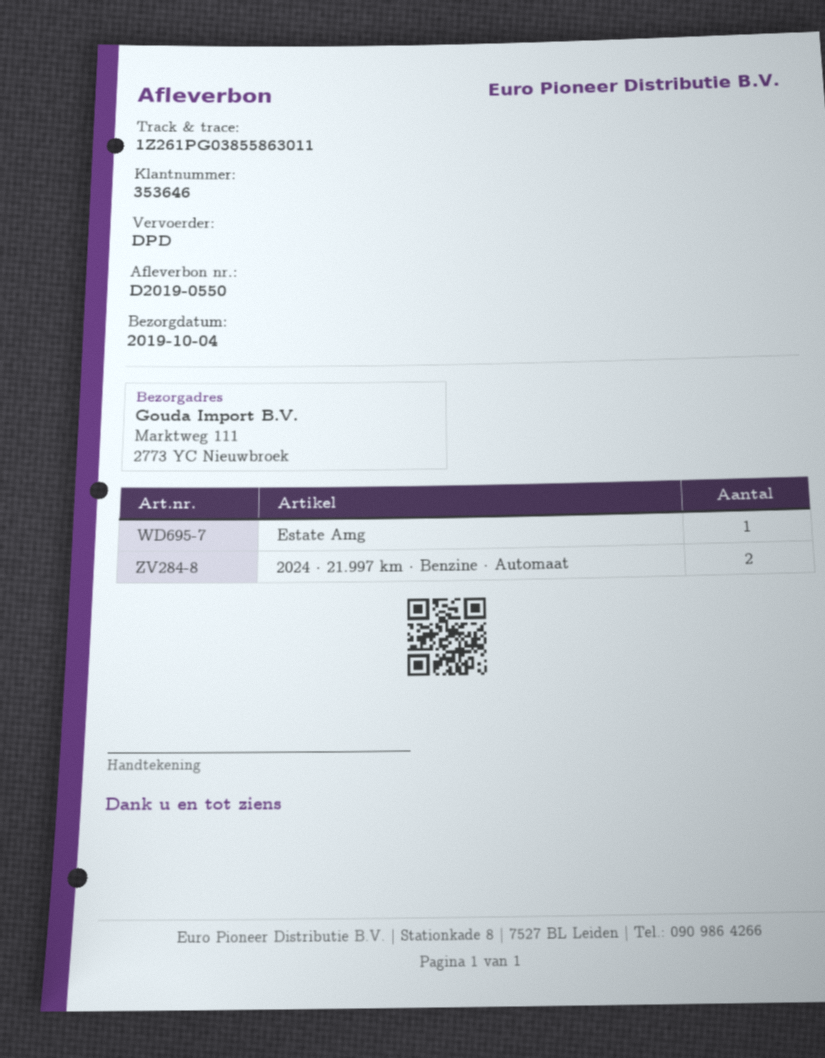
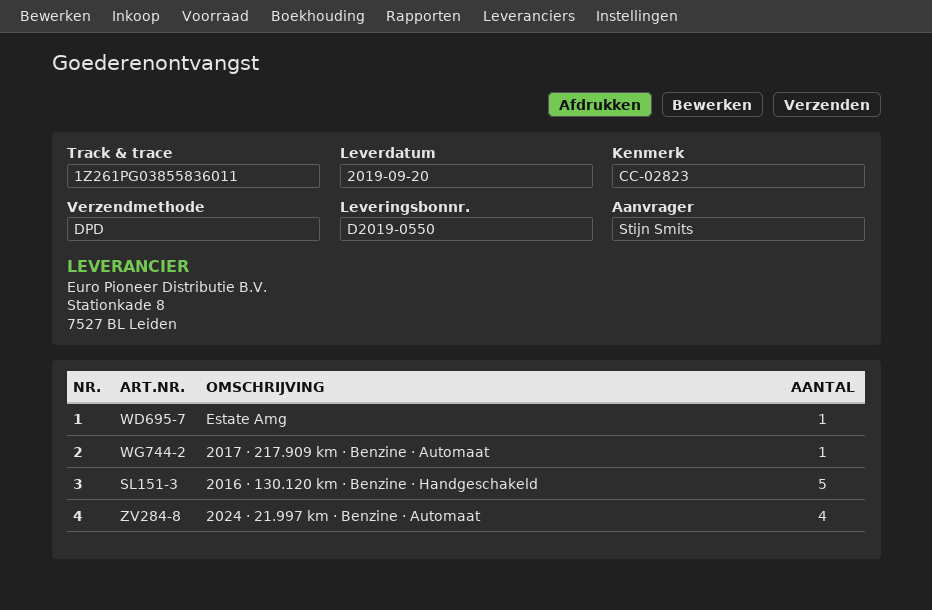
delivery date: 2019-10-04 -> 2019-09-20
tracking number: 1Z261PG03855863011 -> 1Z261PG03855836011
2024 · 21.997 km · Benzine · Automaat: 2 -> 4
2017 · 217.909 km · Benzine · Automaat: none -> 1
2016 · 130.120 km · Benzine · Handgeschakeld: none -> 5

